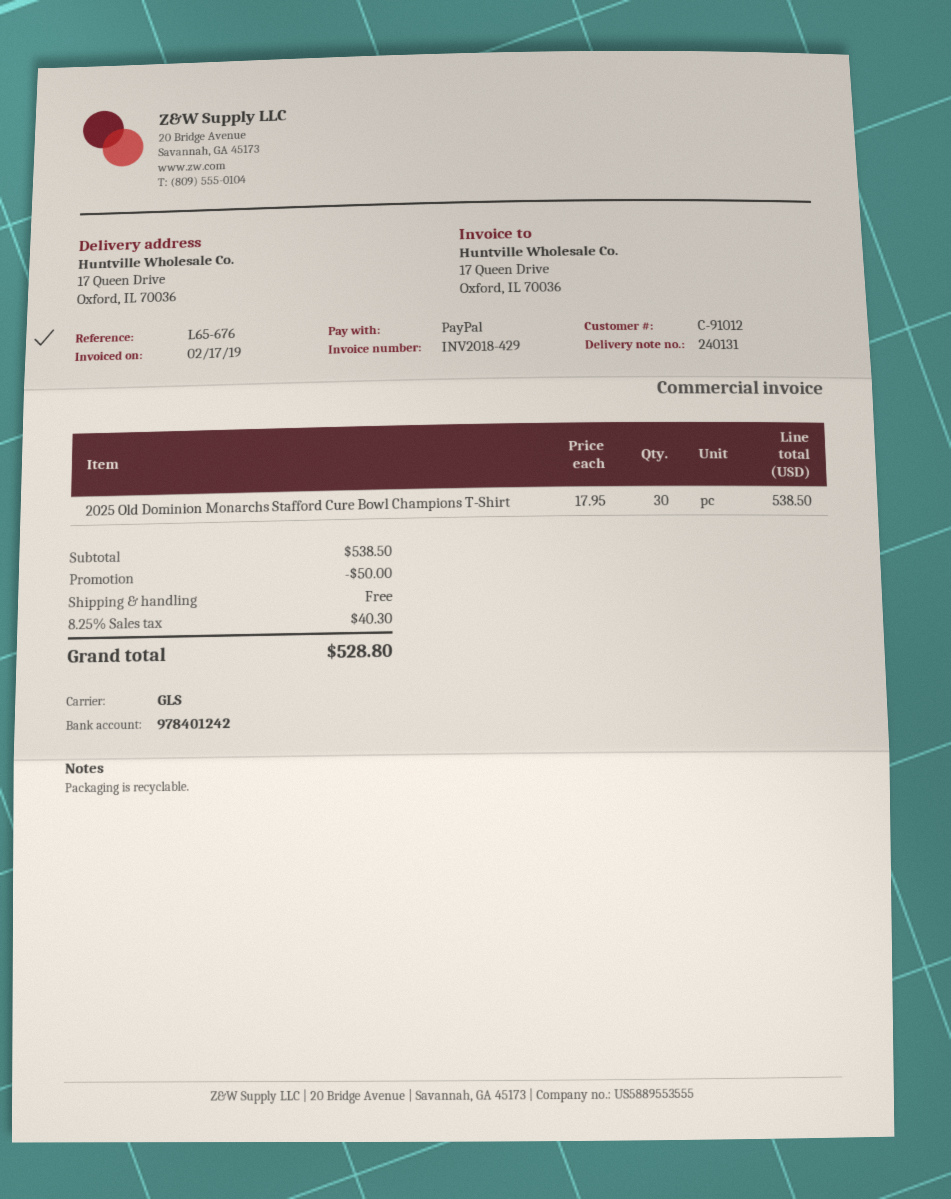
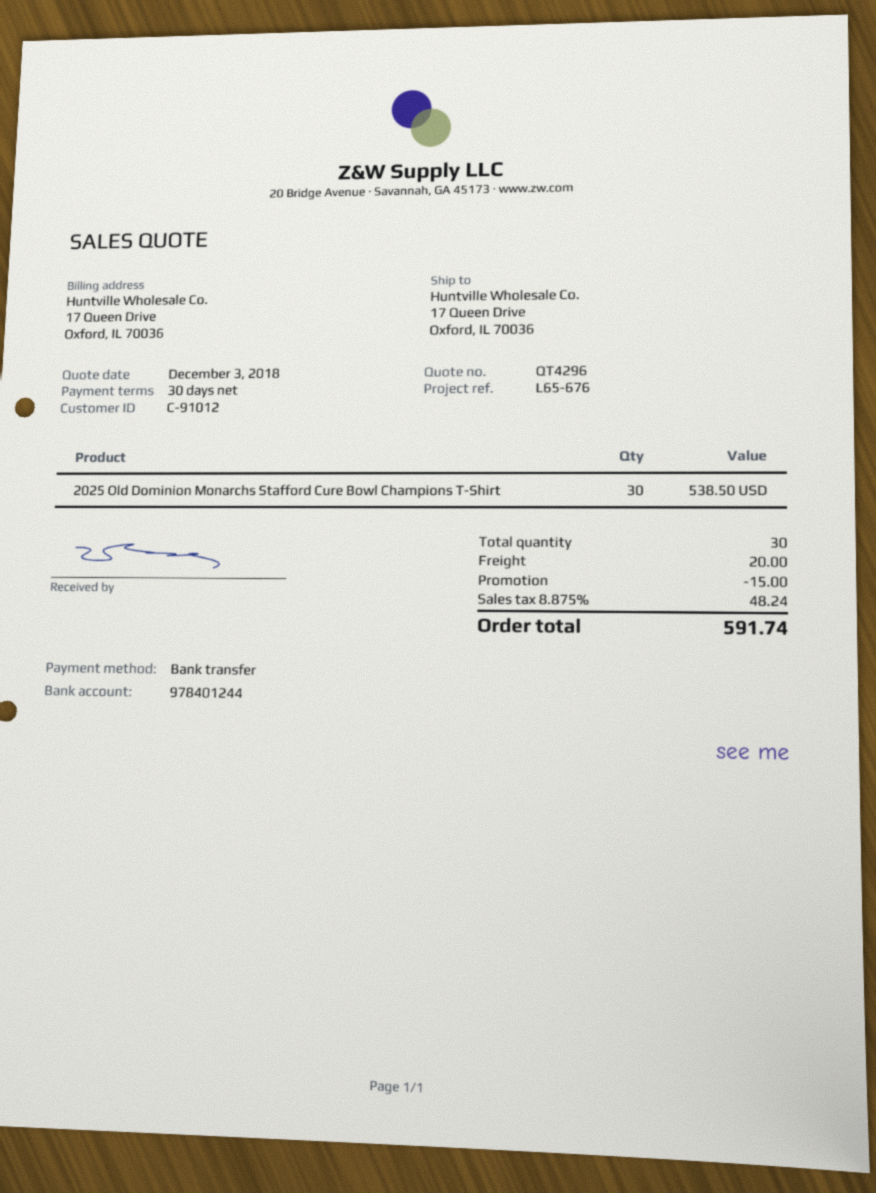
payment method: PayPal -> bank transfer
bank account: 978401242 -> 978401244
discount: 50.00 -> 15.00
shipping: 0.00 -> 20.00
tax: 8.25% = 40.30 -> 8.875% = 48.24
total: 528.80 -> 591.74

